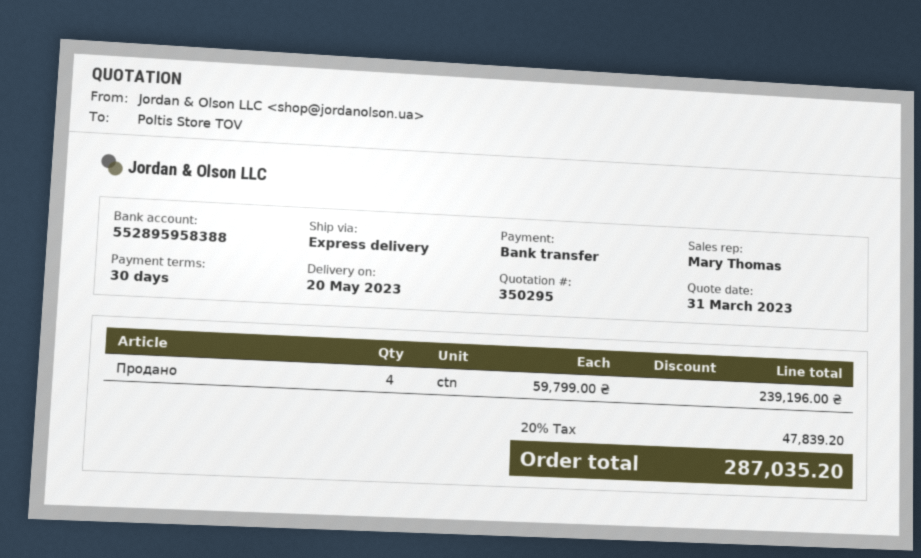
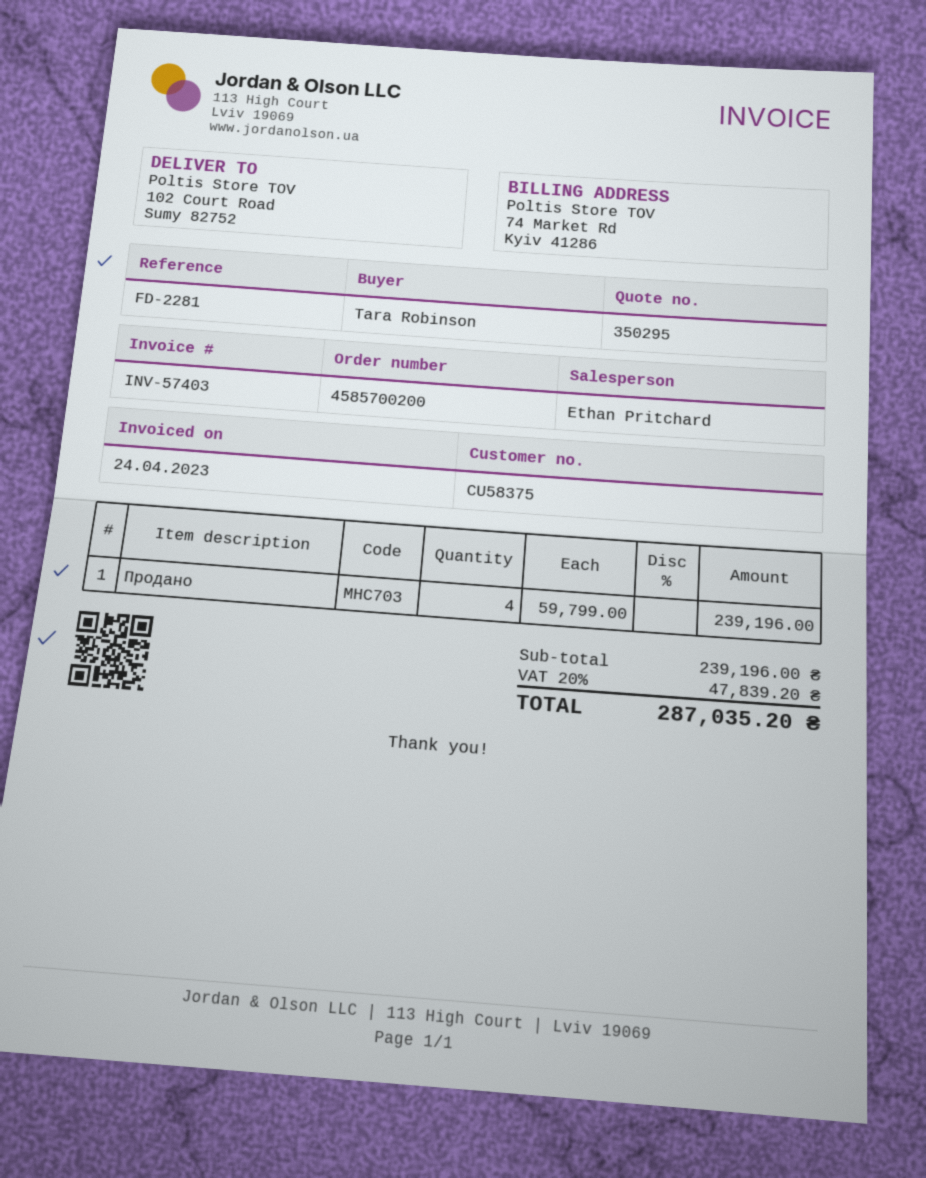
sales rep: Mary Thomas -> Ethan Pritchard

